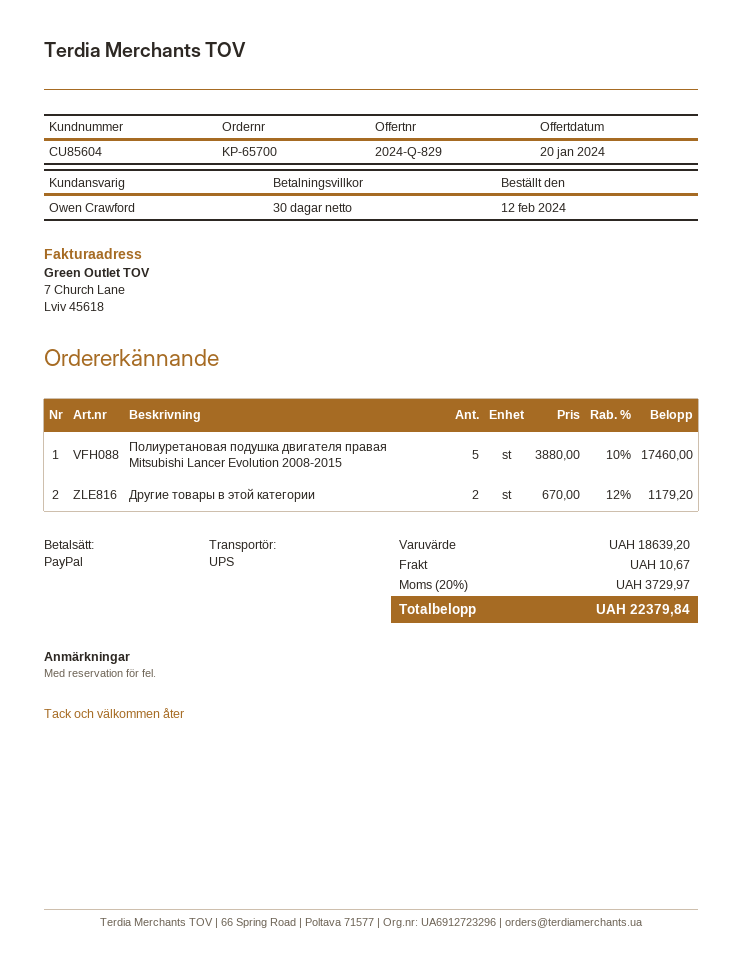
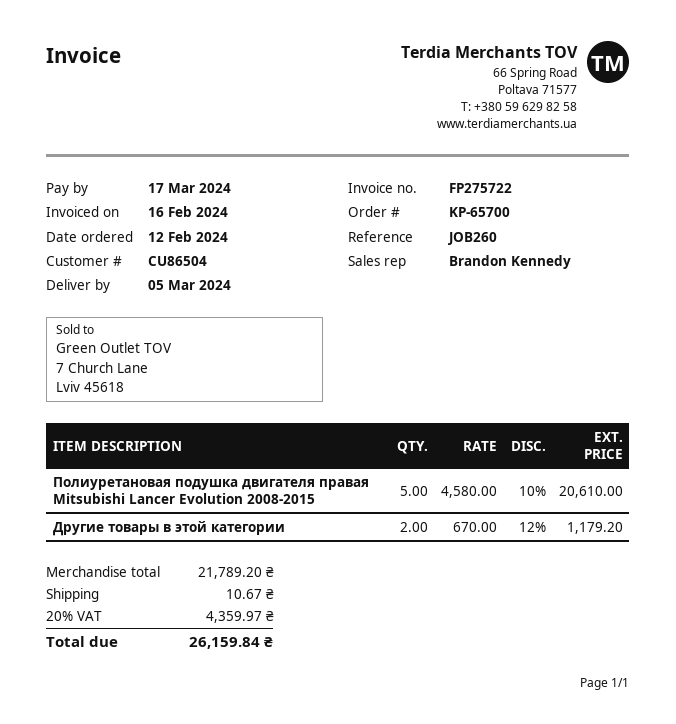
customer number: CU85604 -> CU86504
sales rep: Owen Crawford -> Brandon Kennedy
Полиуретановая подушка двигателя правая Mitsubishi Lancer Evolution 2008-2015: 5 x 3880.00 - 10% = 17460.00 -> 5 x 4580.00 - 10% = 20610.00
subtotal: 18639.20 -> 21789.20
tax: 20% = 3729.97 -> 20% = 4359.97
total: 22379.84 -> 26159.84

